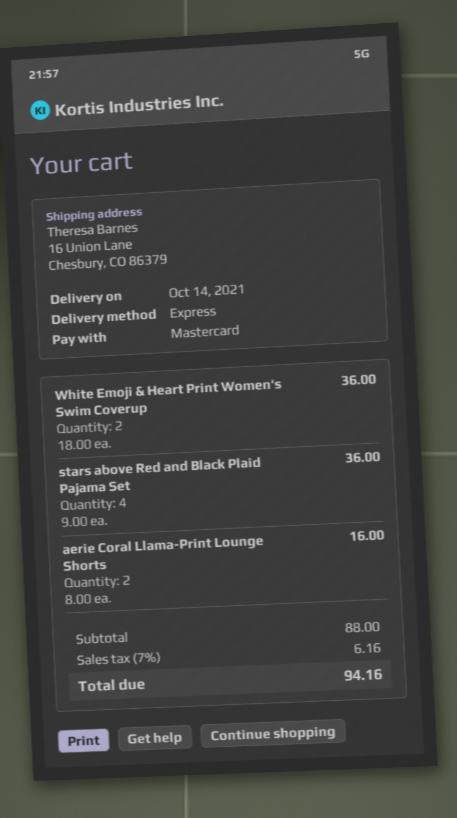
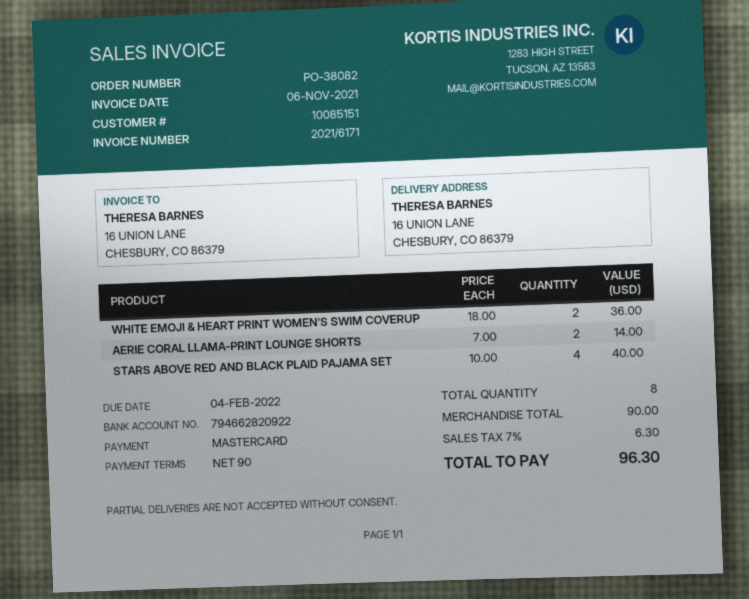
stars above Red and Black Plaid Pajama Set: 4 x 9.00 = 36.00 -> 4 x 10.00 = 40.00
aerie Coral Llama-Print Lounge Shorts: 2 x 8.00 = 16.00 -> 2 x 7.00 = 14.00
subtotal: 88.00 -> 90.00
tax: 7% = 6.16 -> 7% = 6.30
total: 94.16 -> 96.30

